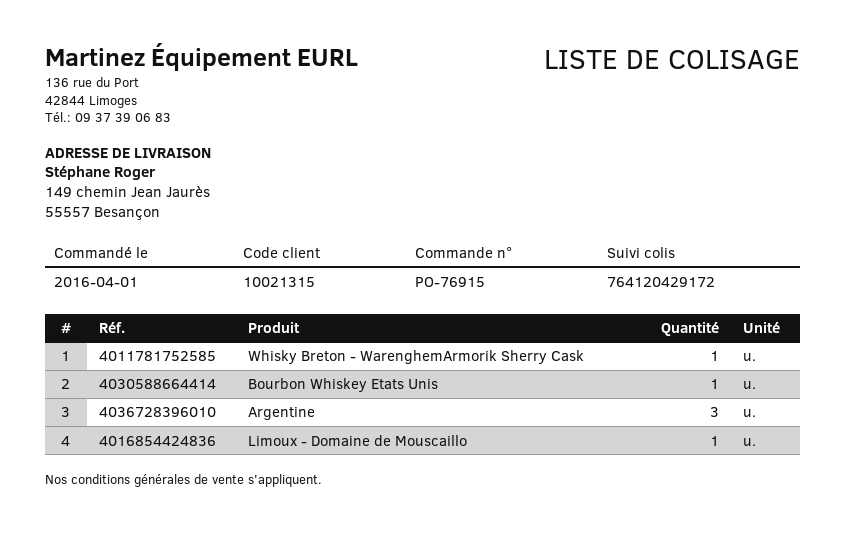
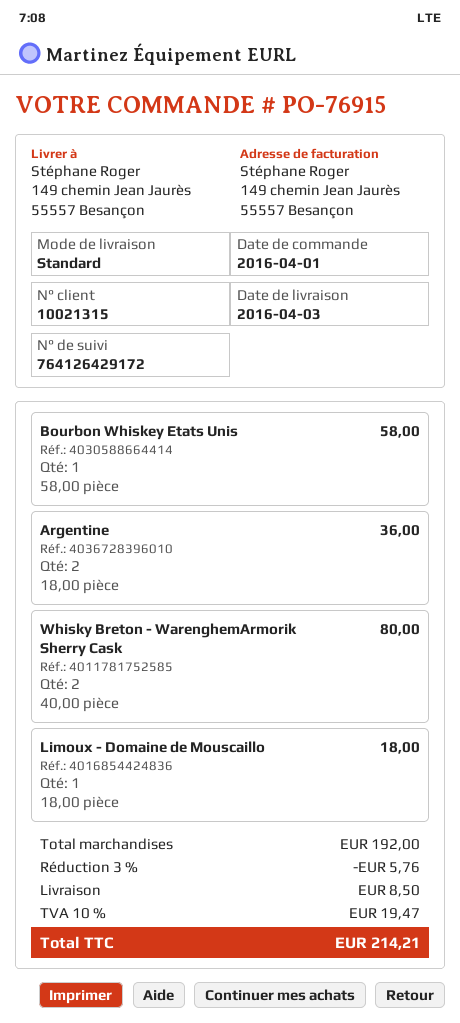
tracking number: 764120429172 -> 764126429172
Whisky Breton - WarenghemArmorik Sherry Cask: 1 -> 2
Argentine: 3 -> 2

